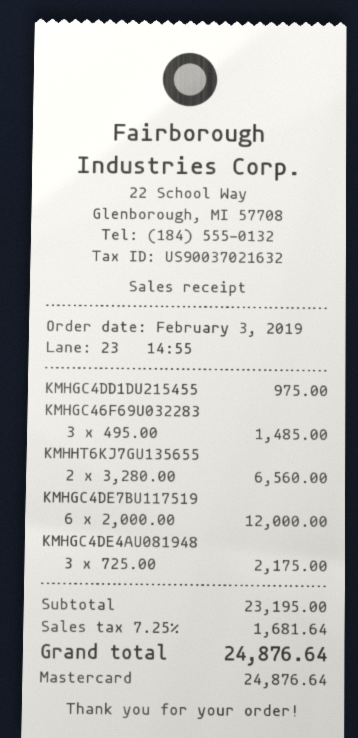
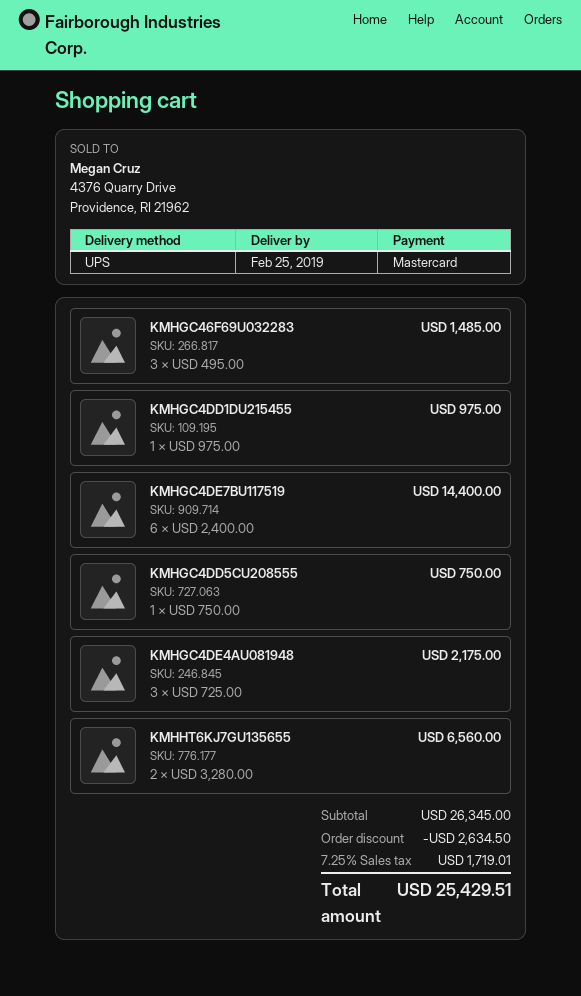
KMHGC4DE7BU117519: 6 x 2000.00 = 12000.00 -> 6 x 2400.00 = 14400.00
KMHGC4DD5CU208555: none -> 1 x 750.00 = 750.00
subtotal: 23195.00 -> 26345.00
discount: none -> 2634.50
tax: 7.25% = 1681.64 -> 7.25% = 1719.01
total: 24876.64 -> 25429.51

